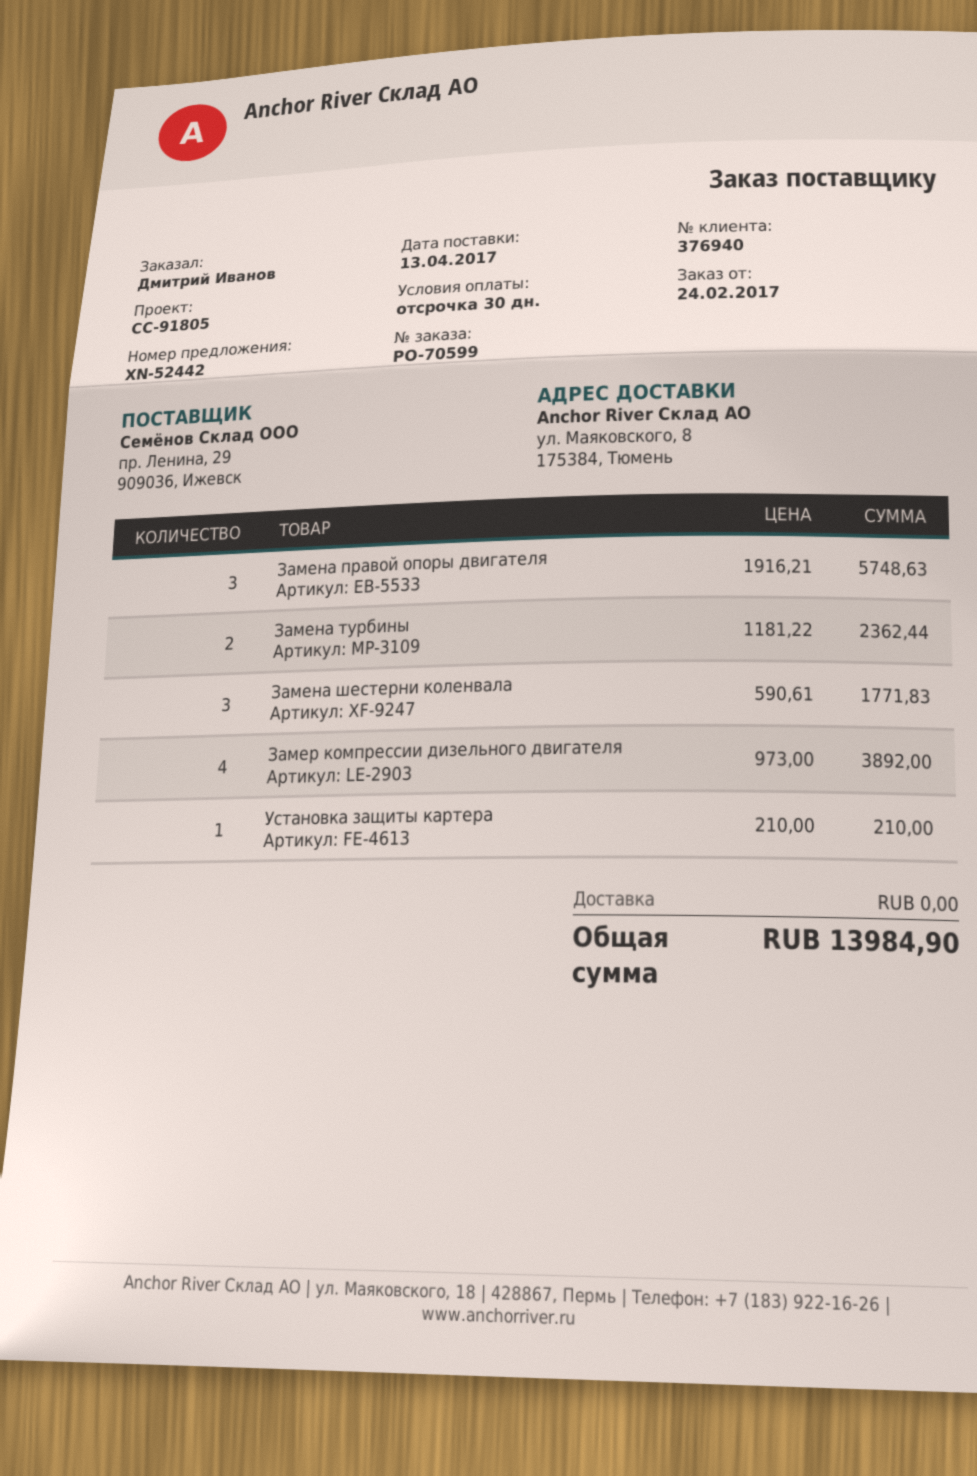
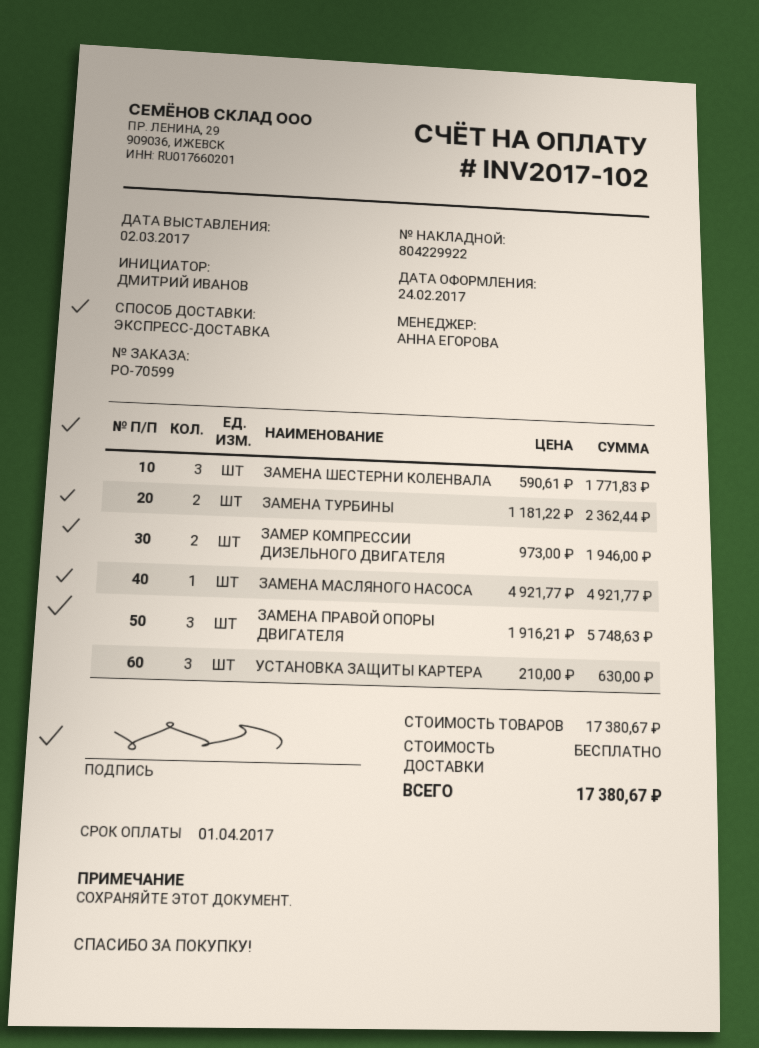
Замер компрессии дизельного двигателя: 4 x 973.00 = 3892.00 -> 2 x 973.00 = 1946.00
Установка защиты картера: 1 x 210.00 = 210.00 -> 3 x 210.00 = 630.00
ЗАМЕНА МАСЛЯНОГО НАСОСА: none -> 1 x 4921.77 = 4921.77
total: 13984.90 -> 17380.67

